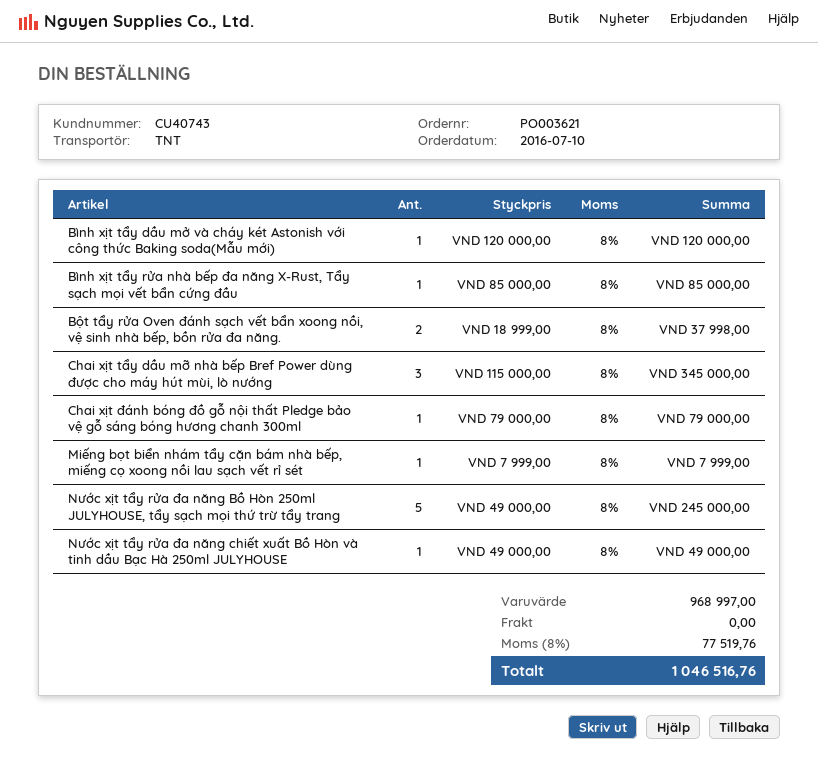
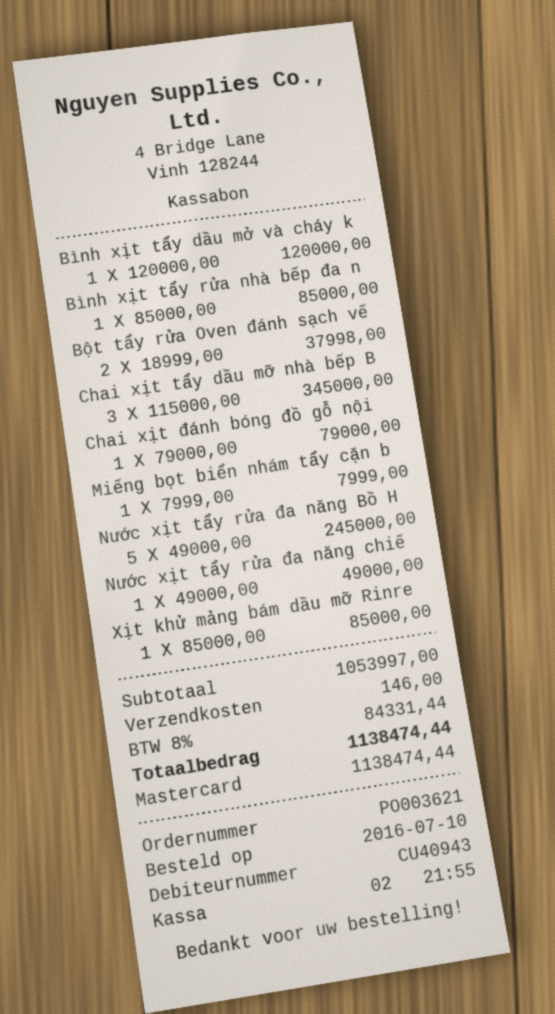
customer number: CU40743 -> CU40943
Xịt khử mảng bám dầu mỡ Rinre: none -> 1 x 85000.00 = 85000.00
subtotal: 968997.00 -> 1053997.00
shipping: 0.00 -> 146.00
tax: 8% = 77519.76 -> 8% = 84331.44
total: 1046516.76 -> 1138474.44

